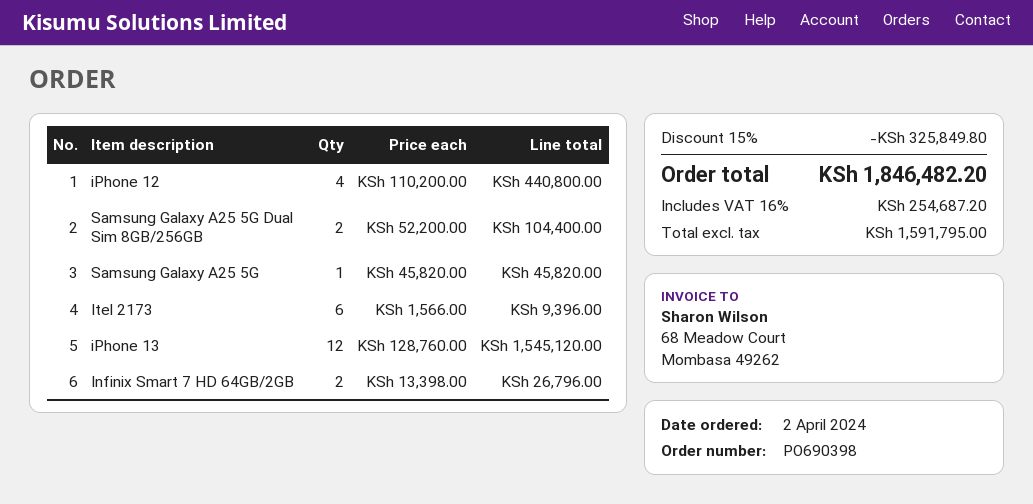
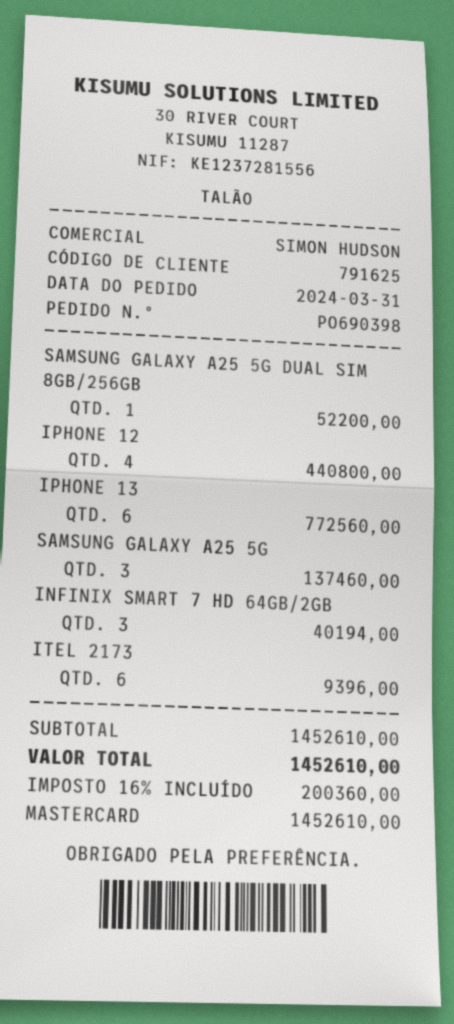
order date: 2024-04-02 -> 2024-03-31
Samsung Galaxy A25 5G Dual Sim 8GB/256GB: 2 for 104400.00 -> 1 for 52200.00
Samsung Galaxy A25 5G: 1 for 45820.00 -> 3 for 137460.00
iPhone 13: 12 for 1545120.00 -> 6 for 772560.00
Infinix Smart 7 HD 64GB/2GB: 2 for 26796.00 -> 3 for 40194.00
discount: 15% = 325849.80 -> none
tax: 16% = 254687.20 -> 16% = 200360.00
total: 1846482.20 -> 1452610.00

